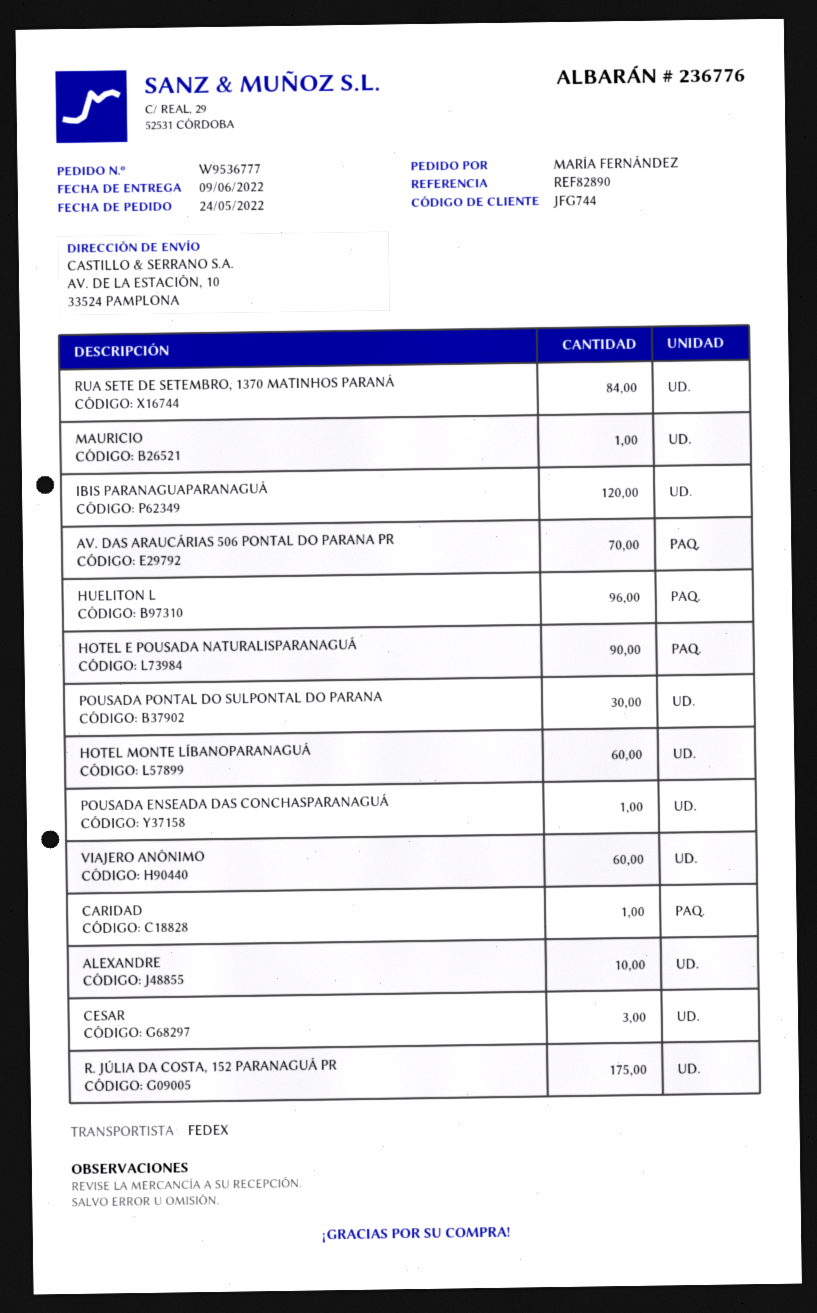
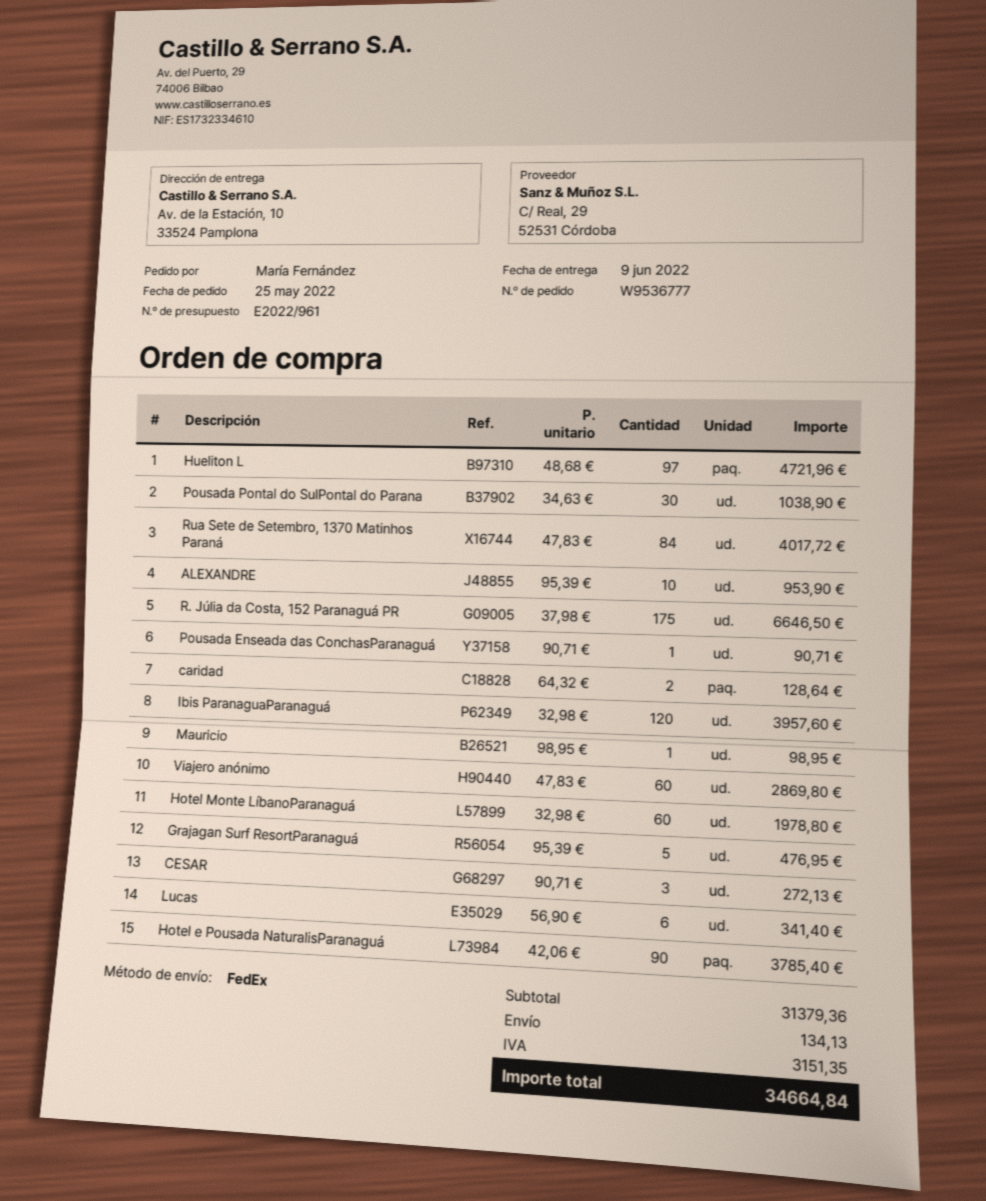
order date: 2022-05-24 -> 2022-05-25
AV. DAS ARAUCÁRIAS 506 PONTAL DO PARANA PR: 70 -> none
HUELITON L: 96 -> 97
CARIDAD: 1 -> 2
Grajagan Surf ResortParanaguá: none -> 5
Lucas: none -> 6

